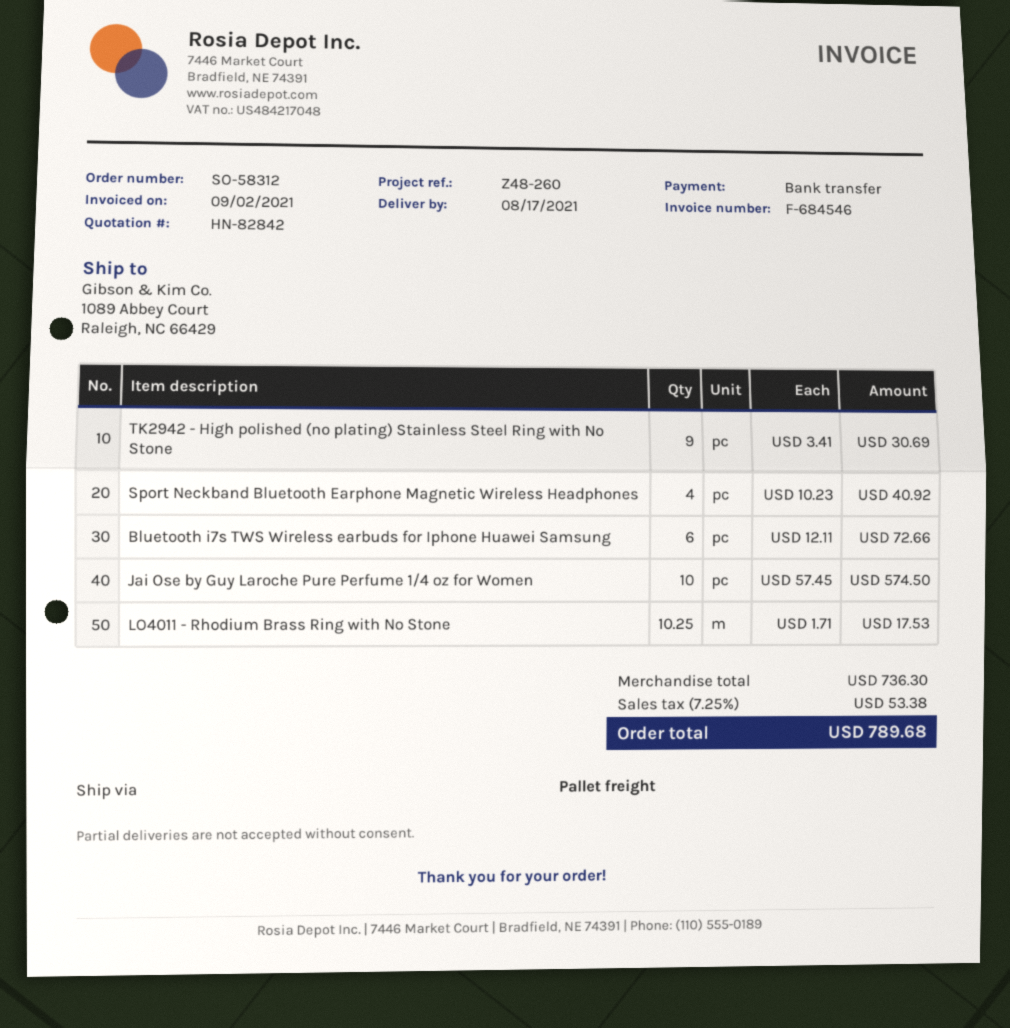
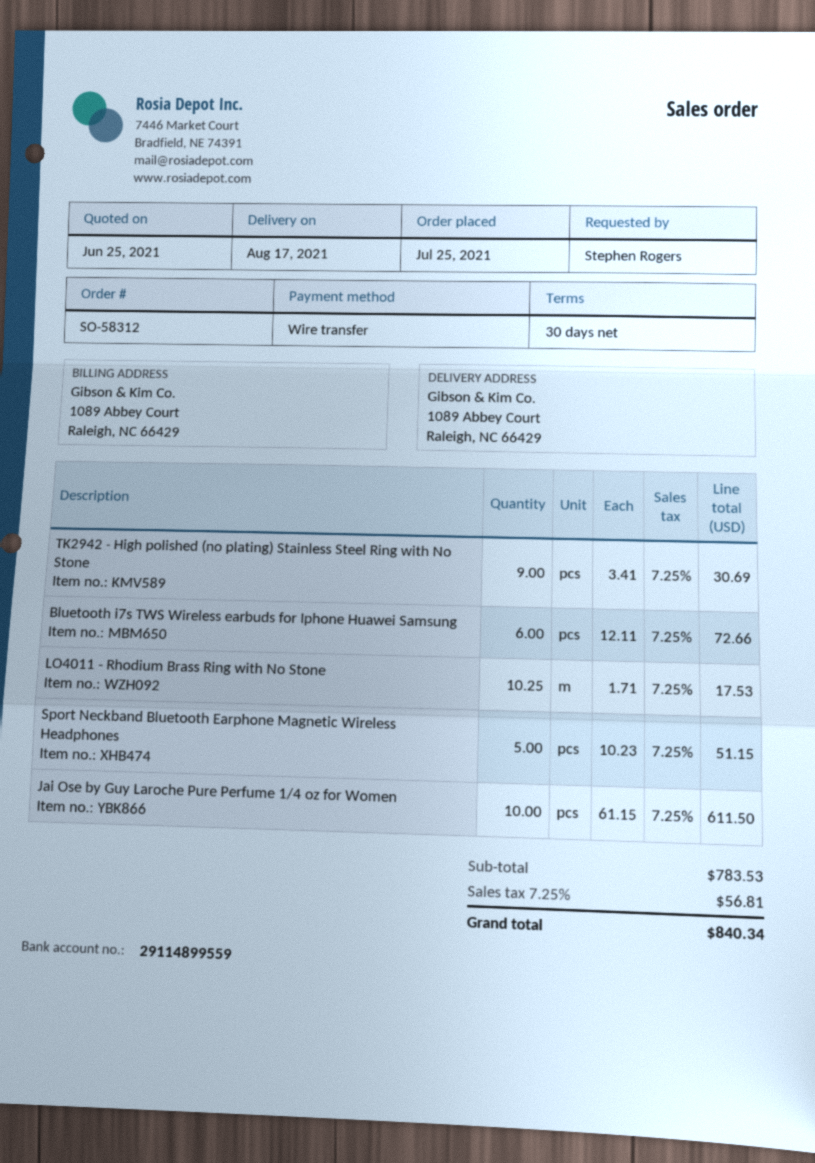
Sport Neckband Bluetooth Earphone Magnetic Wireless Headphones: 4 x 10.23 = 40.92 -> 5 x 10.23 = 51.15
Jai Ose by Guy Laroche Pure Perfume 1/4 oz for Women: 10 x 57.45 = 574.50 -> 10 x 61.15 = 611.50
subtotal: 736.30 -> 783.53
tax: 7.25% = 53.38 -> 7.25% = 56.81
total: 789.68 -> 840.34

